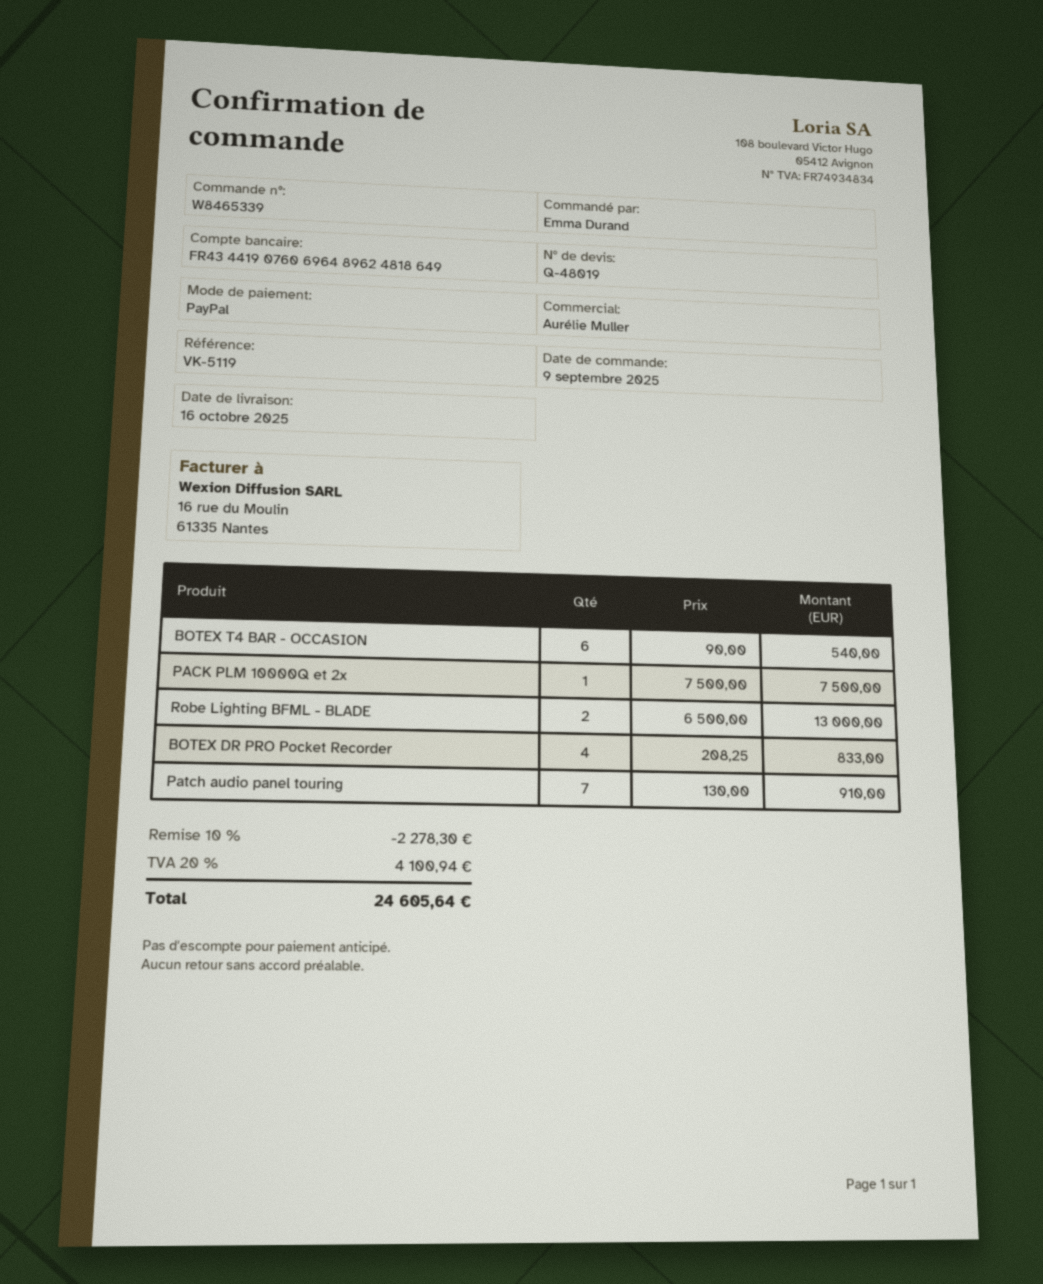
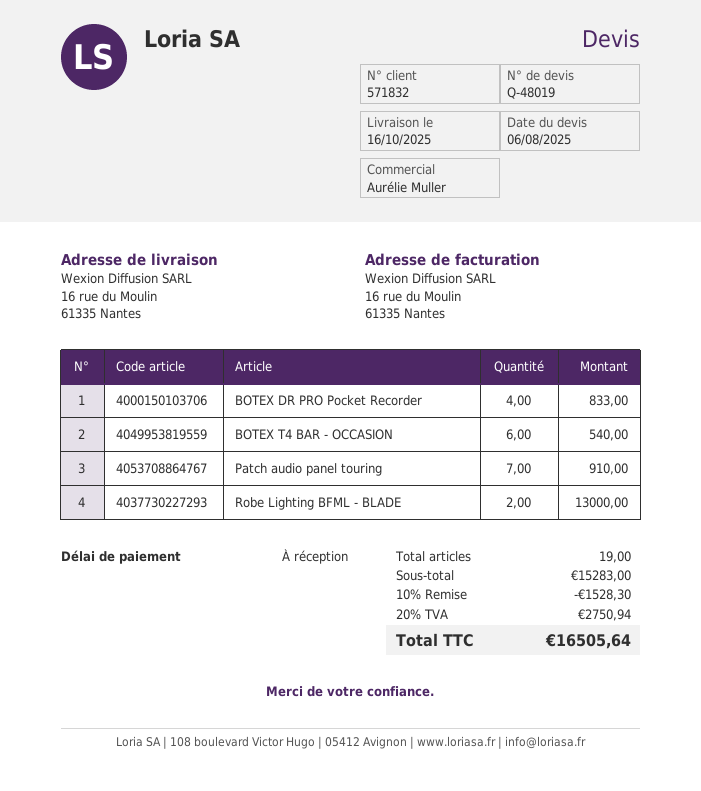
PACK PLM 10000Q et 2x: 1 for 7500.00 -> none
discount: 10% = 2278.30 -> 10% = 1528.30
tax: 20% = 4100.94 -> 20% = 2750.94
total: 24605.64 -> 16505.64

